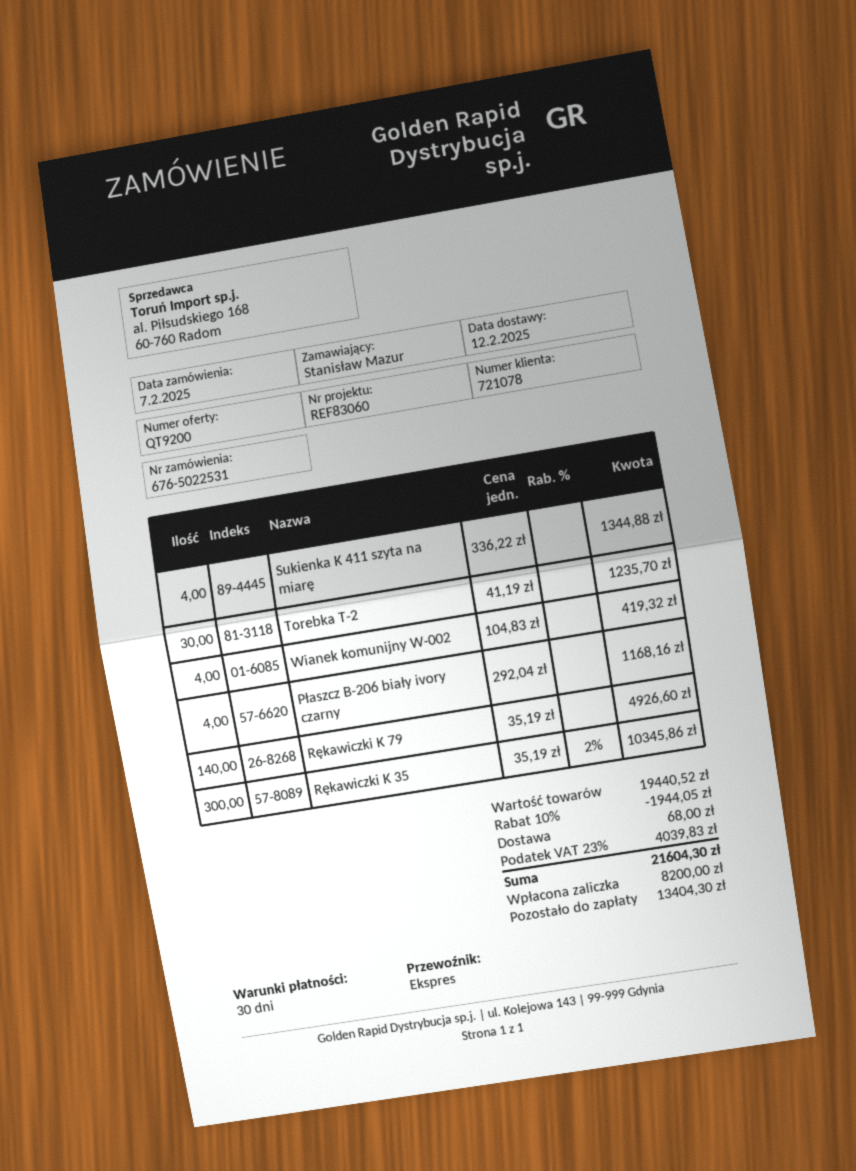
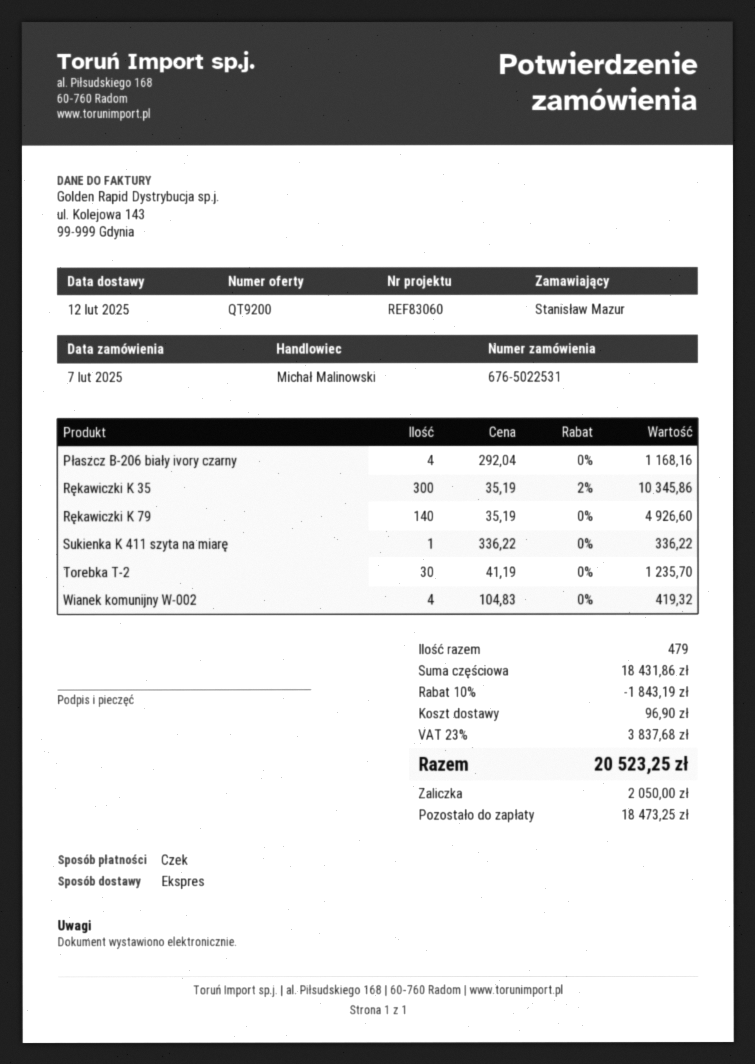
Sukienka K 411 szyta na miarę: 4 x 336.22 = 1344.88 -> 1 x 336.22 = 336.22
subtotal: 19440.52 -> 18431.86
discount: 10% = 1944.05 -> 10% = 1843.19
shipping: 68.00 -> 96.90
tax: 23% = 4039.83 -> 23% = 3837.68
total: 21604.30 -> 20523.25
deposit: 8200.00 -> 2050.00
balance: 13404.30 -> 18473.25

